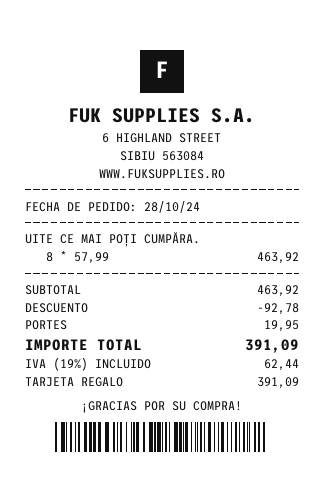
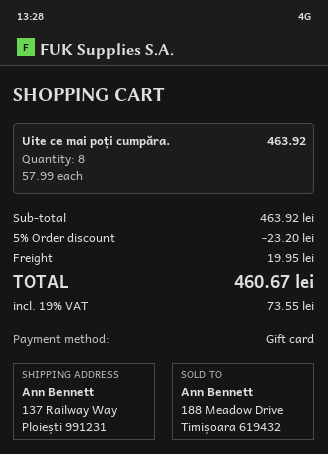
discount: 92.78 -> 23.20
tax: 19% = 62.44 -> 19% = 73.55
total: 391.09 -> 460.67

